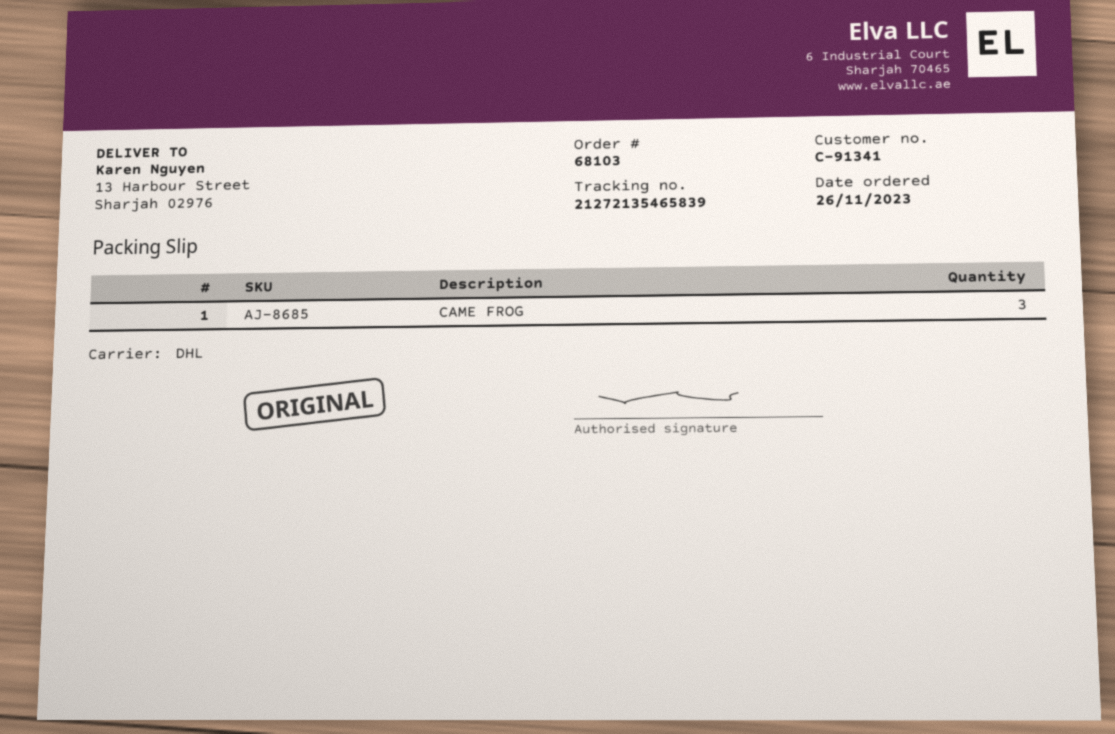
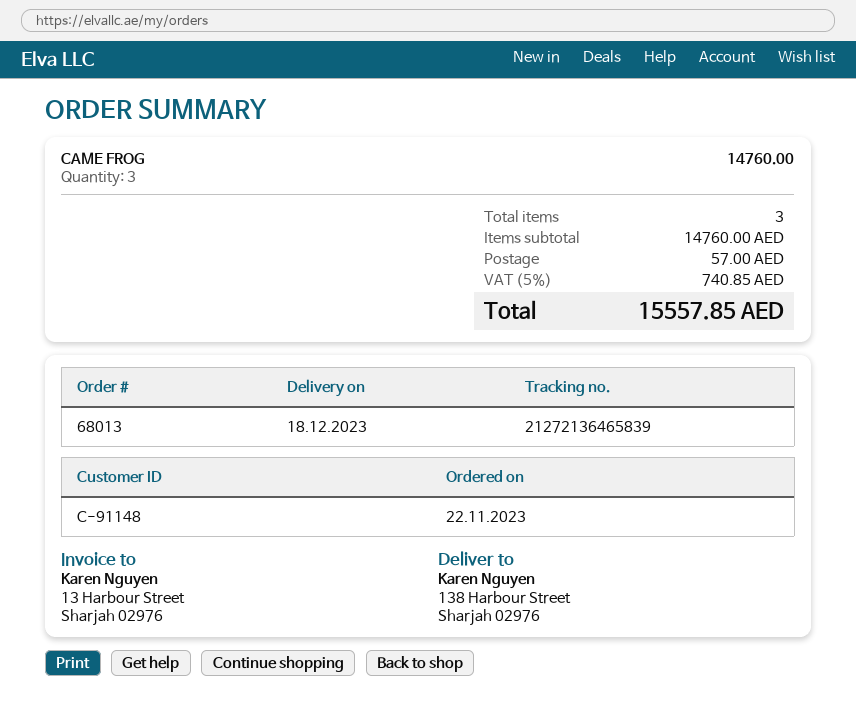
order number: 68103 -> 68013
order date: 2023-11-26 -> 2023-11-22
customer number: C-91341 -> C-91148
tracking number: 21272135465839 -> 21272136465839
ship to: 13 Harbour Street, Sharjah 02976 -> 138 Harbour Street, Sharjah 02976

